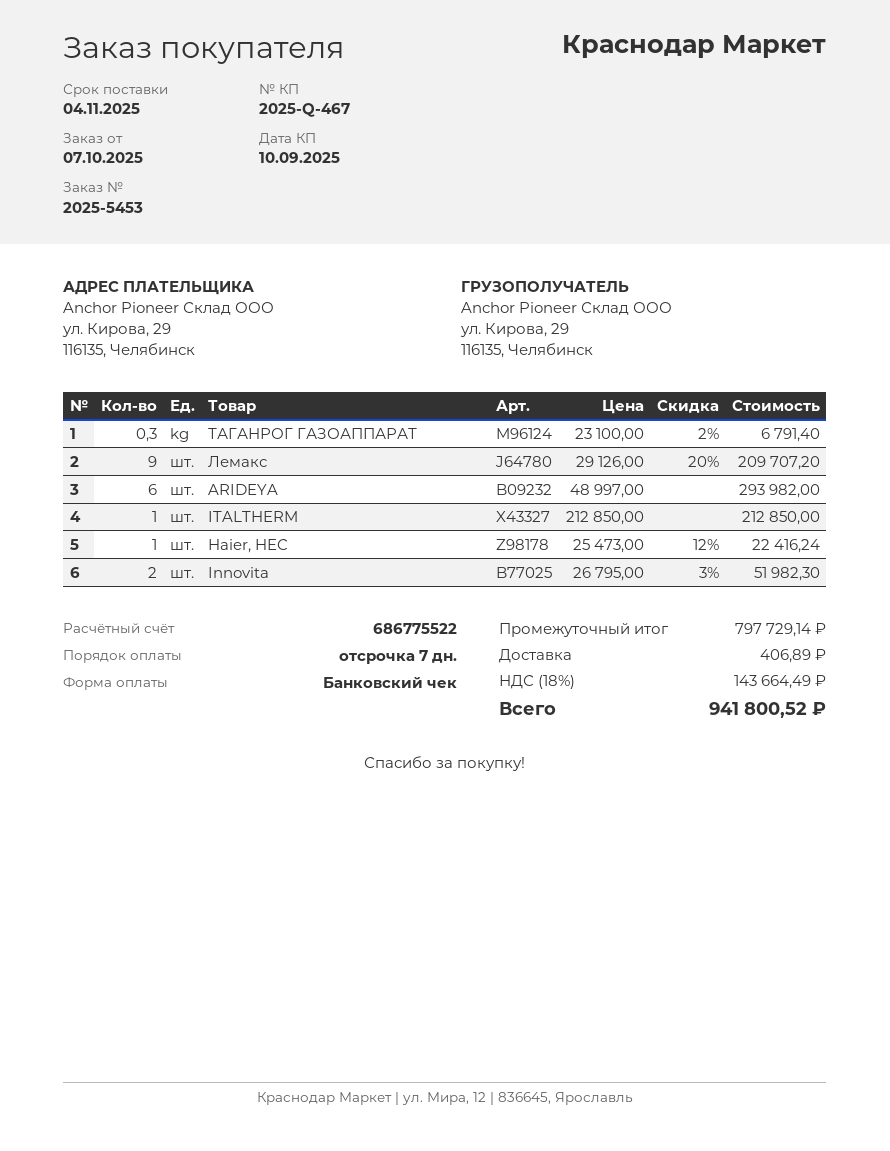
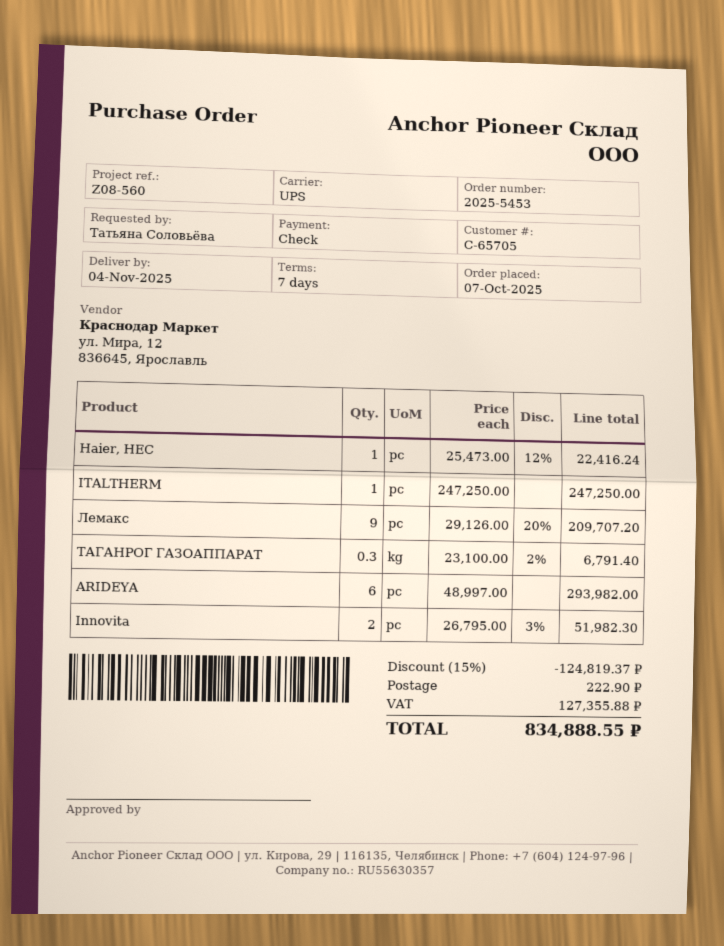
ITALTHERM: 1 x 212850.00 = 212850.00 -> 1 x 247250.00 = 247250.00
discount: none -> 15% = 124819.37
shipping: 406.89 -> 222.90
tax: 143664.49 -> 127355.88
total: 941800.52 -> 834888.55

